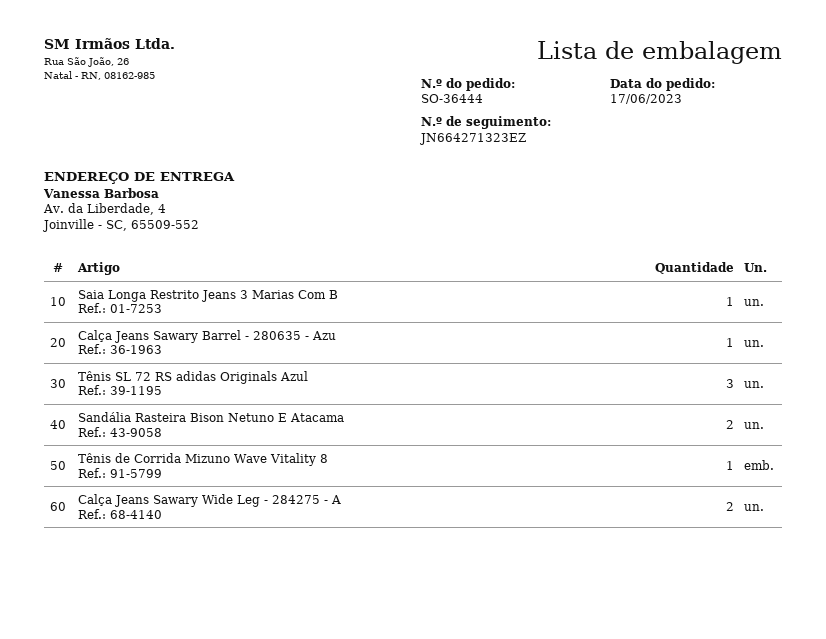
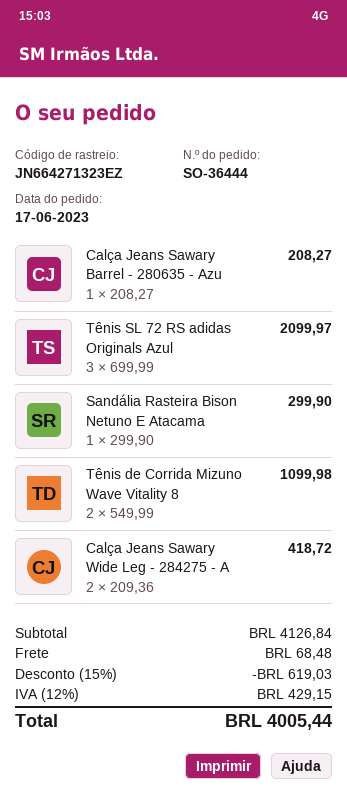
Saia Longa Restrito Jeans 3 Marias Com B: 1 -> none
Sandália Rasteira Bison Netuno E Atacama: 2 -> 1
Tênis de Corrida Mizuno Wave Vitality 8: 1 -> 2

